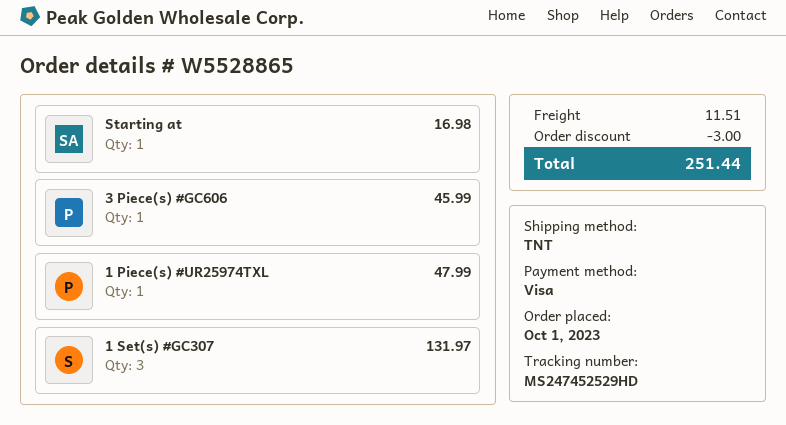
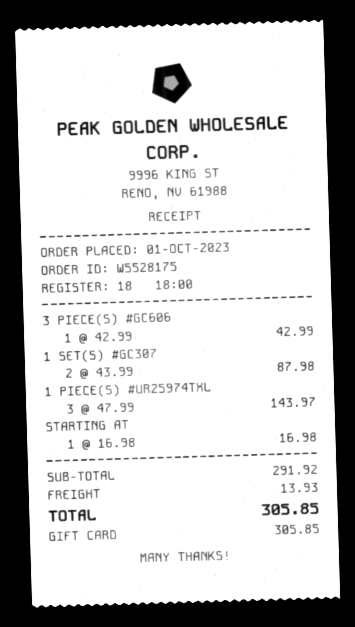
order number: W5528865 -> W5528175
payment method: Visa -> gift card
3 Piece(s) #GC606: 1 for 45.99 -> 1 for 42.99
1 Piece(s) #UR25974TXL: 1 for 47.99 -> 3 for 143.97
1 Set(s) #GC307: 3 for 131.97 -> 2 for 87.98
discount: 3.00 -> none
shipping: 11.51 -> 13.93
total: 251.44 -> 305.85

